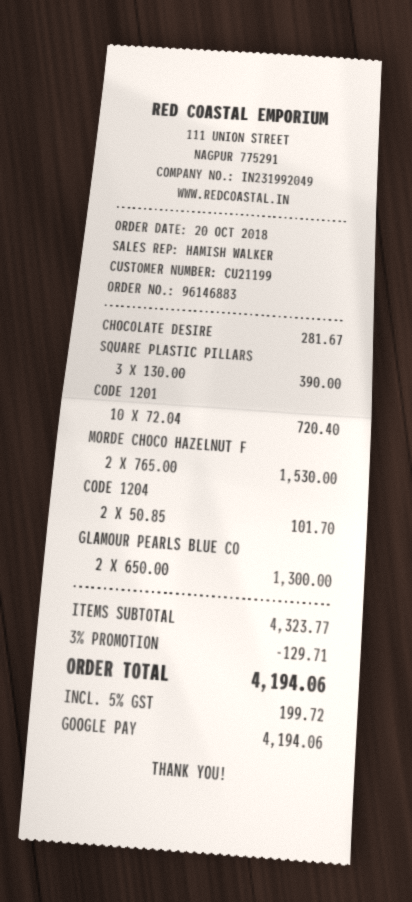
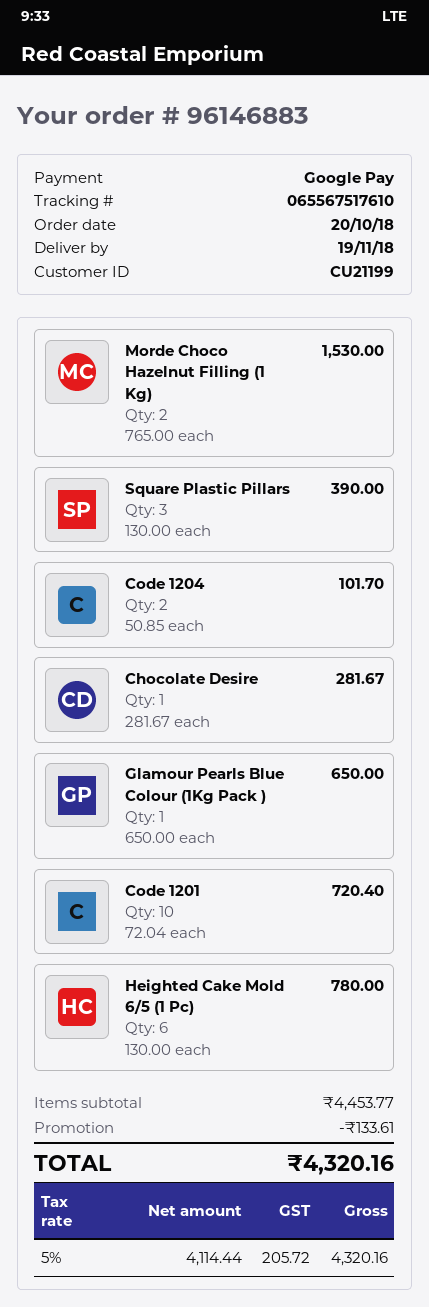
GLAMOUR PEARLS BLUE CO: 2 x 650.00 = 1300.00 -> 1 x 650.00 = 650.00
Heighted Cake Mold 6/5 (1 Pc): none -> 6 x 130.00 = 780.00
subtotal: 4323.77 -> 4453.77
discount: 129.71 -> 133.61
tax: 5% = 199.72 -> 5% = 205.72
total: 4194.06 -> 4320.16

